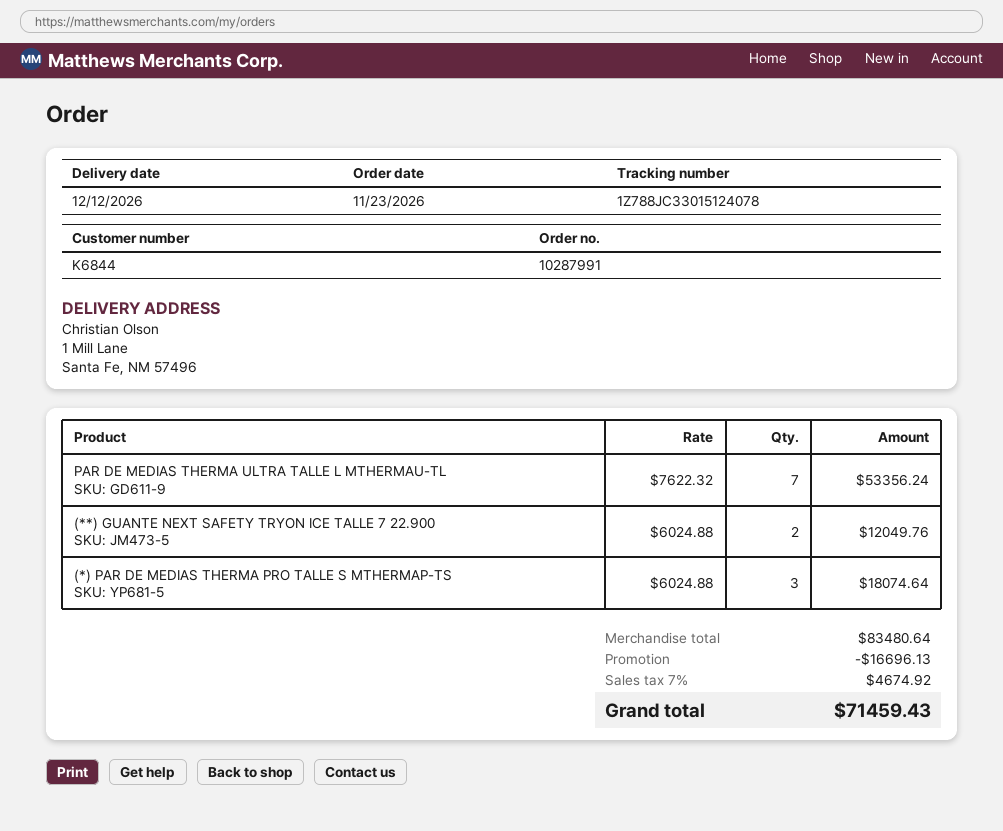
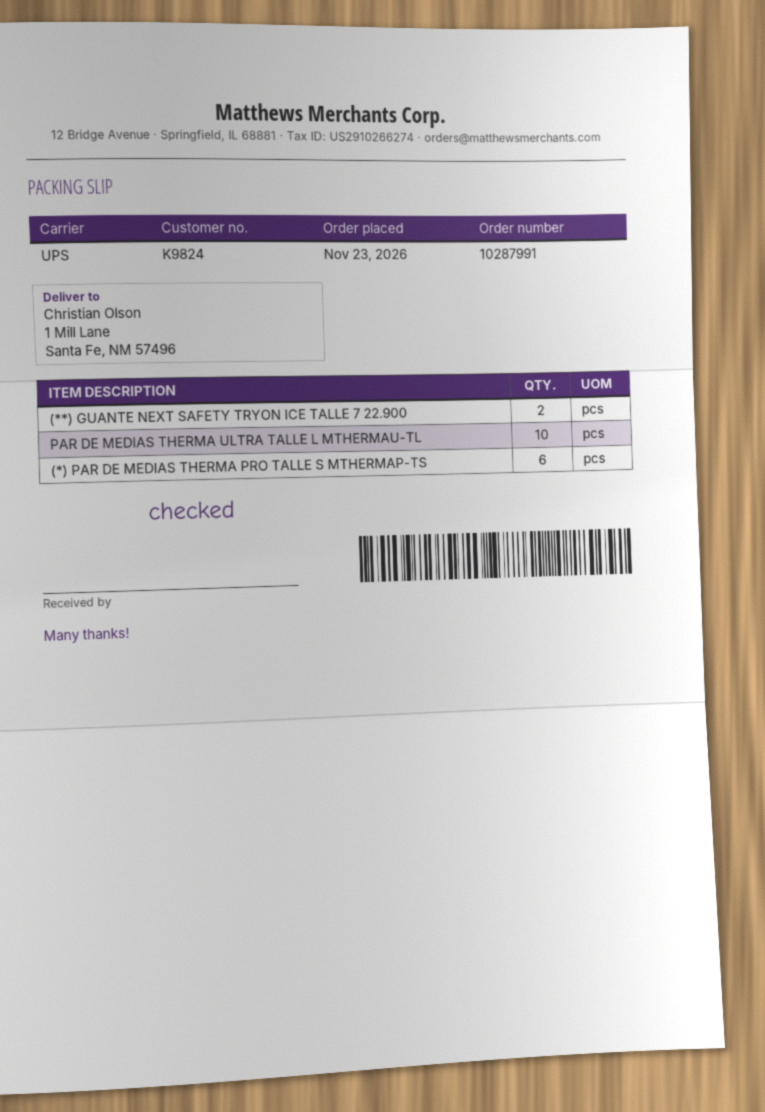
customer number: K6844 -> K9824
PAR DE MEDIAS THERMA ULTRA TALLE L MTHERMAU-TL: 7 -> 10
(*) PAR DE MEDIAS THERMA PRO TALLE S MTHERMAP-TS: 3 -> 6

